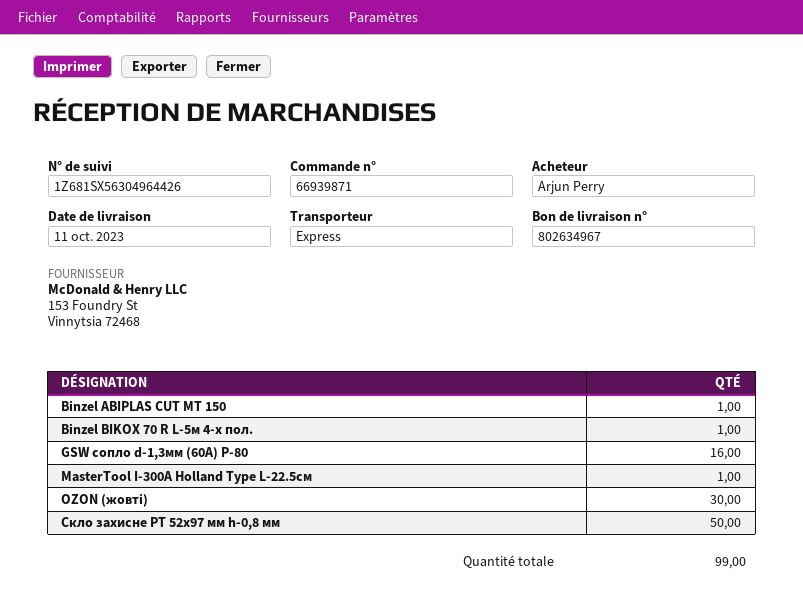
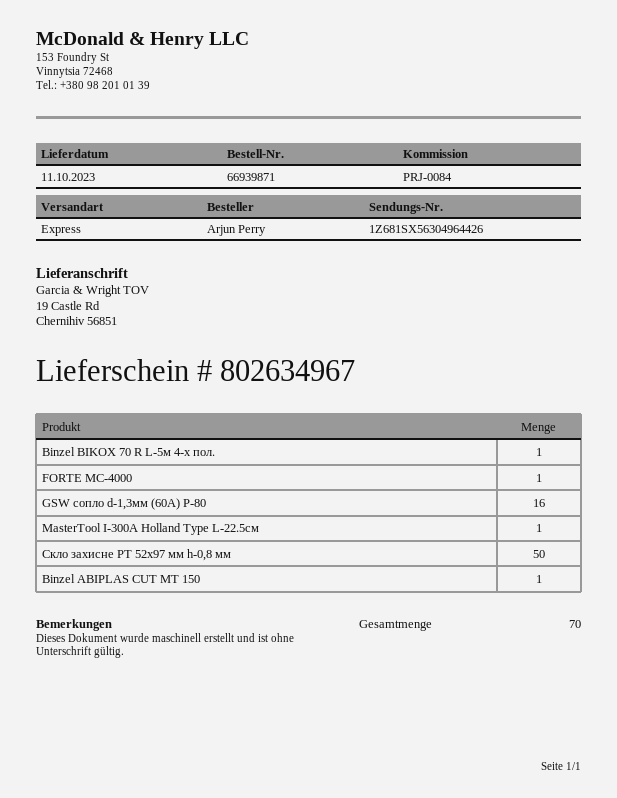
OZON (жовті): 30 -> none
FORTE MC-4000: none -> 1
total quantity: 99 -> 70

